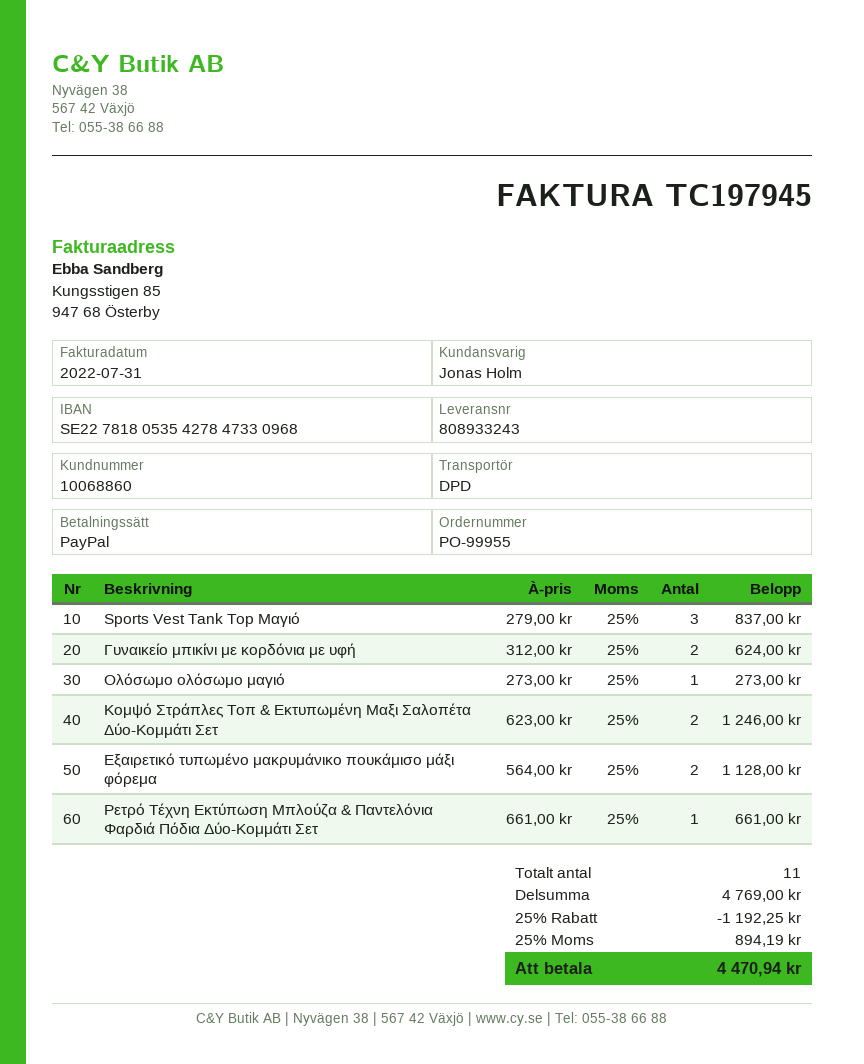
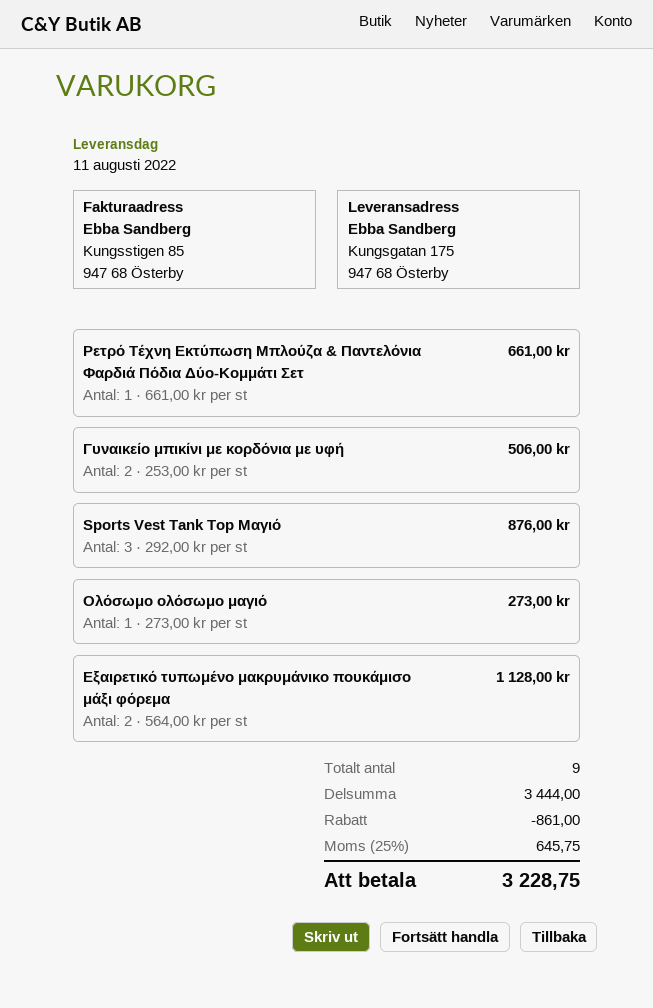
Sports Vest Tank Top Μαγιό: 3 x 279.00 = 837.00 -> 3 x 292.00 = 876.00
Γυναικείο μπικίνι με κορδόνια με υφή: 2 x 312.00 = 624.00 -> 2 x 253.00 = 506.00
Κομψό Στράπλες Τοπ & Εκτυπωμένη Μαξι Σαλοπέτα Δύο-Κομμάτι Σετ: 2 x 623.00 = 1246.00 -> none
total quantity: 11 -> 9
subtotal: 4769.00 -> 3444.00
discount: 1192.25 -> 861.00
tax: 25% = 894.19 -> 25% = 645.75
total: 4470.94 -> 3228.75

